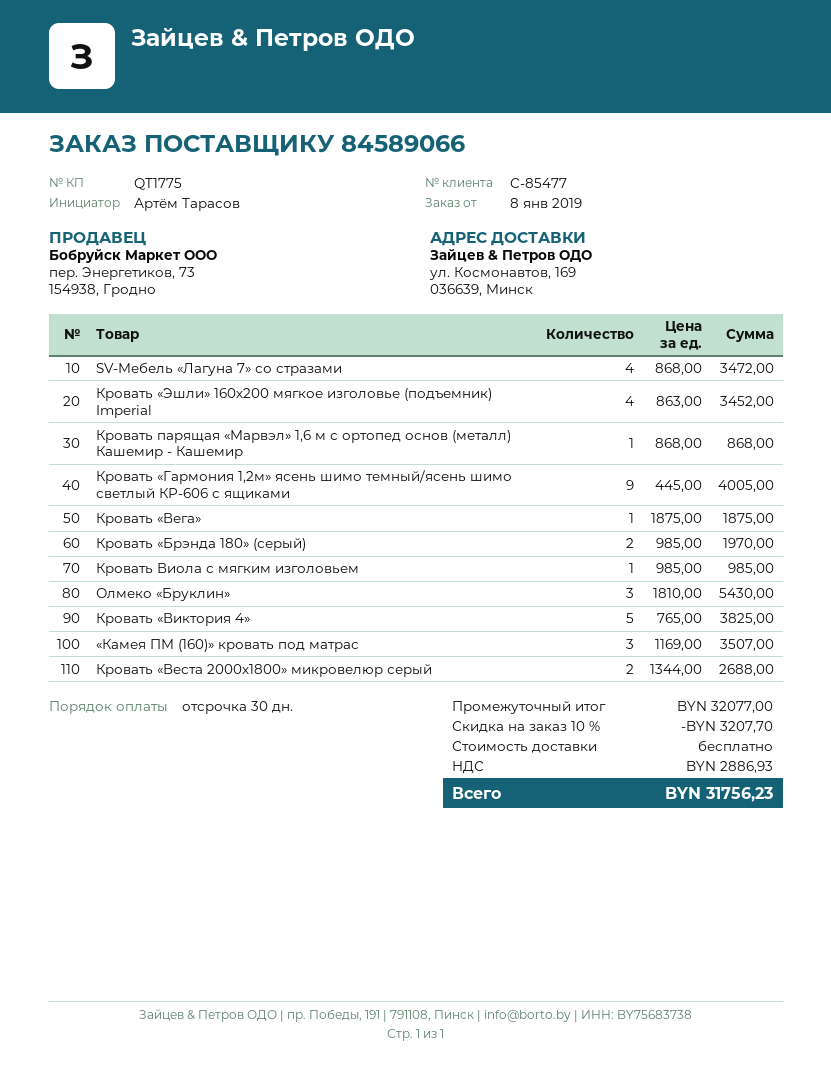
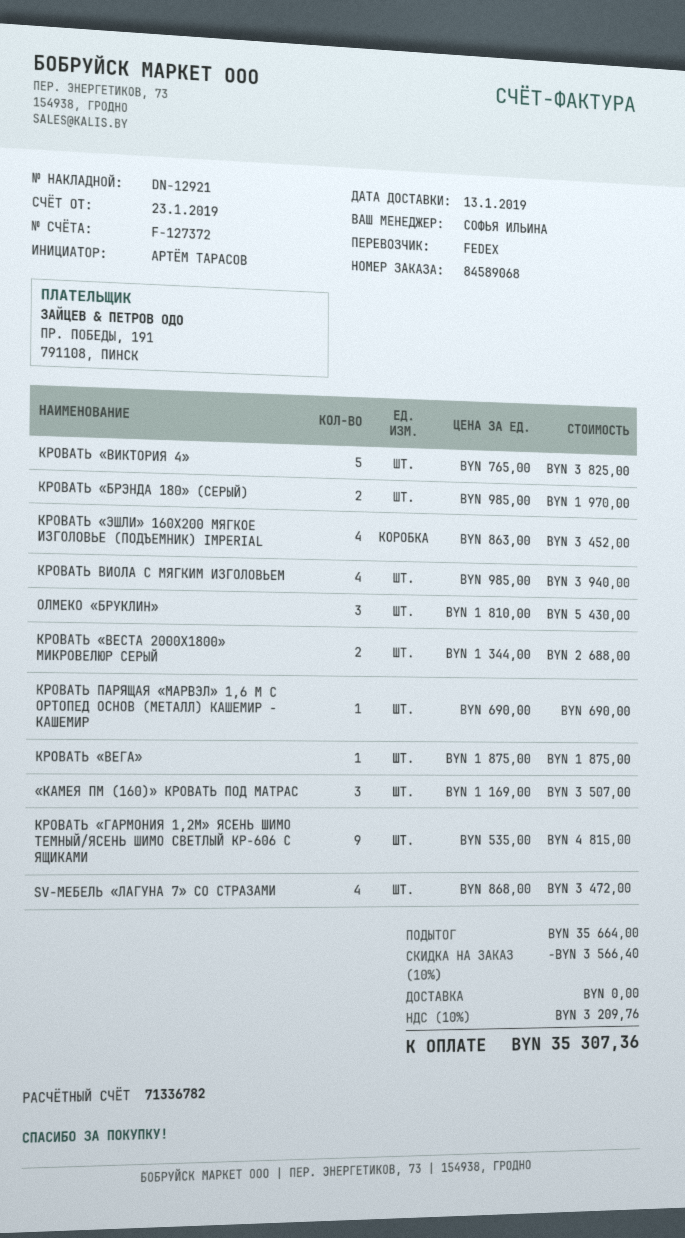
order number: 84589066 -> 84589068
Кровать парящая «Марвэл» 1,6 м с ортопед основ (металл) Кашемир - Кашемир: 1 x 868.00 = 868.00 -> 1 x 690.00 = 690.00
Кровать «Гармония 1,2м» ясень шимо темный/ясень шимо светлый КР-606 с ящиками: 9 x 445.00 = 4005.00 -> 9 x 535.00 = 4815.00
Кровать Виола с мягким изголовьем: 1 x 985.00 = 985.00 -> 4 x 985.00 = 3940.00
subtotal: 32077.00 -> 35664.00
discount: 10% = 3207.70 -> 10% = 3566.40
tax: 2886.93 -> 3209.76
total: 31756.23 -> 35307.36

